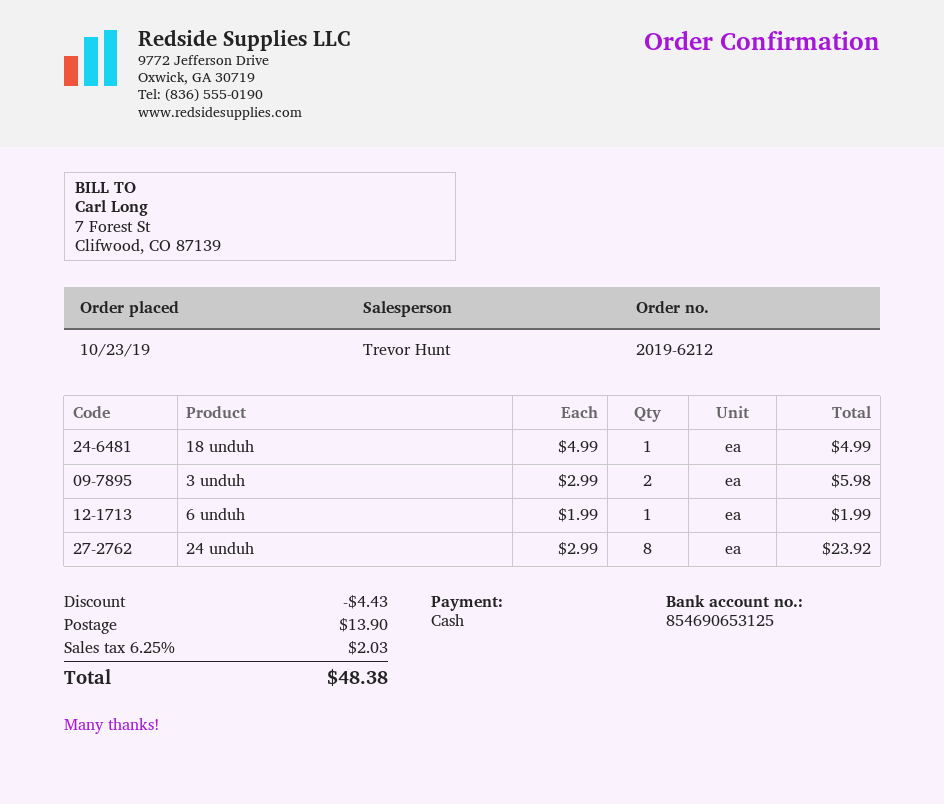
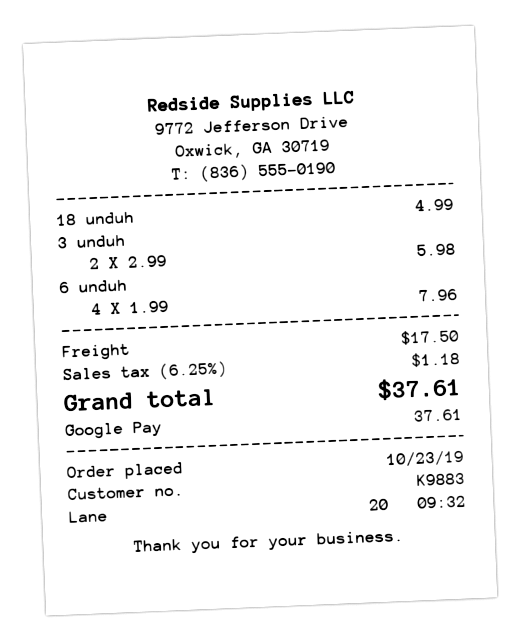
payment method: cash -> Google Pay
6 unduh: 1 x 1.99 = 1.99 -> 4 x 1.99 = 7.96
24 unduh: 8 x 2.99 = 23.92 -> none
discount: 4.43 -> none
shipping: 13.90 -> 17.50
tax: 6.25% = 2.03 -> 6.25% = 1.18
total: 48.38 -> 37.61

